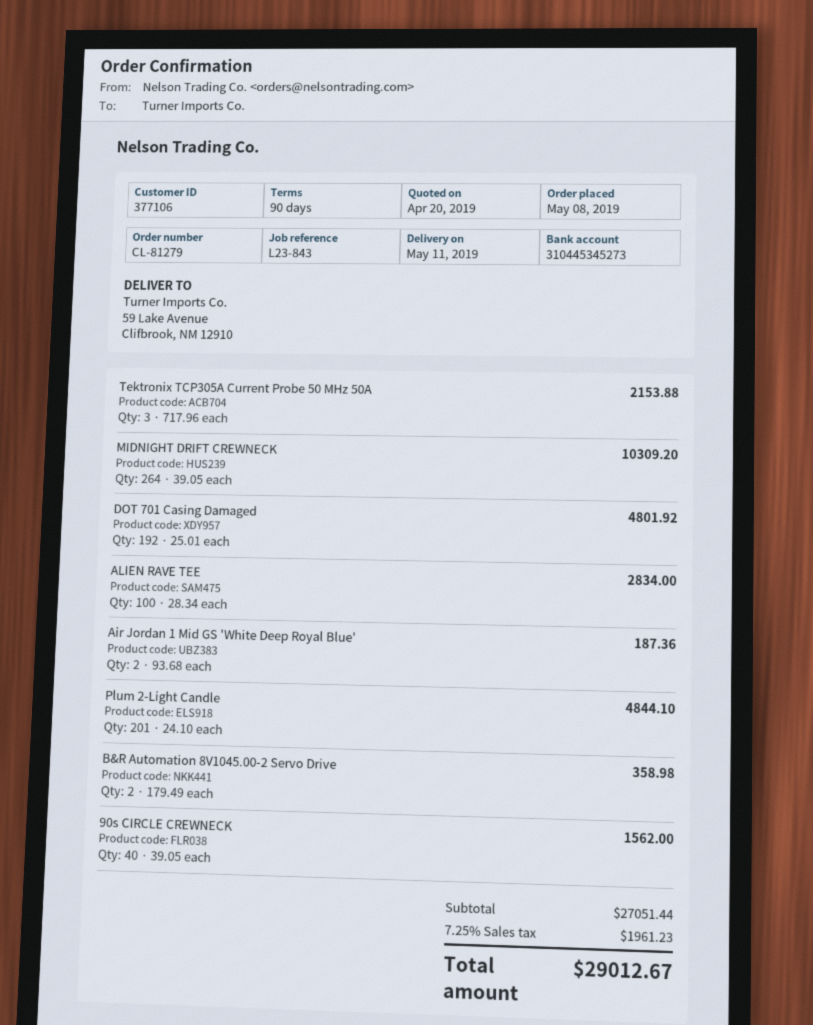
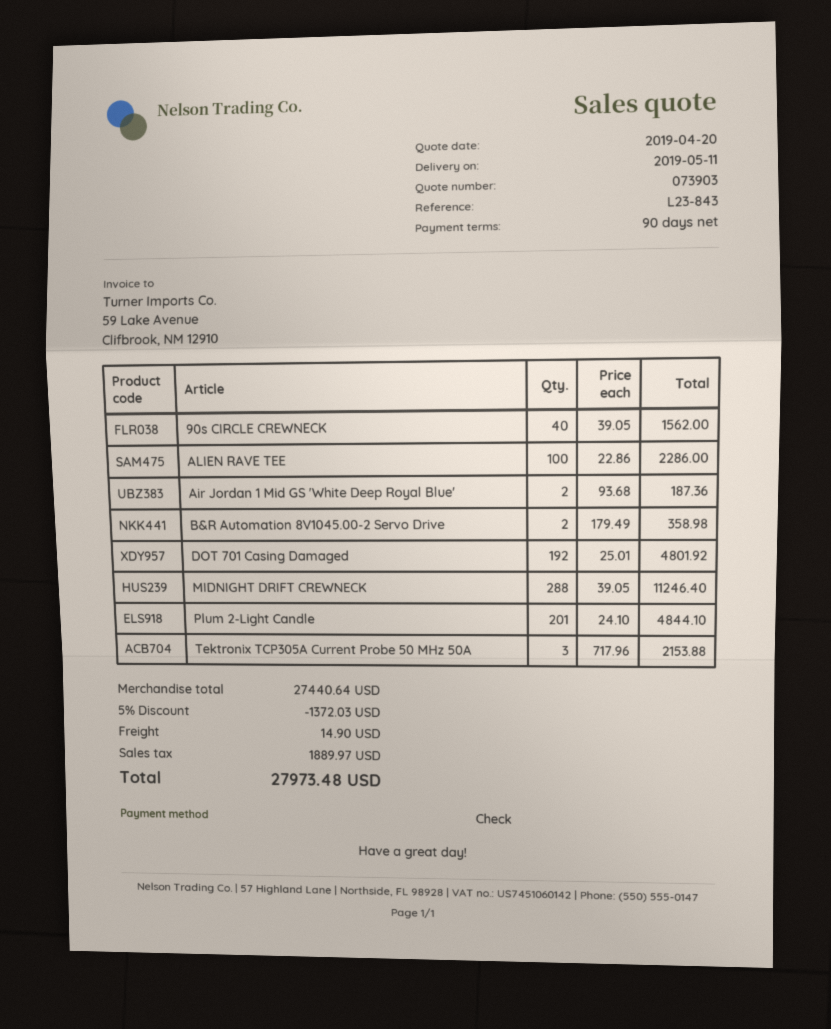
MIDNIGHT DRIFT CREWNECK: 264 x 39.05 = 10309.20 -> 288 x 39.05 = 11246.40
ALIEN RAVE TEE: 100 x 28.34 = 2834.00 -> 100 x 22.86 = 2286.00
subtotal: 27051.44 -> 27440.64
discount: none -> 5% = 1372.03
shipping: none -> 14.90
tax: 1961.23 -> 1889.97
total: 29012.67 -> 27973.48

